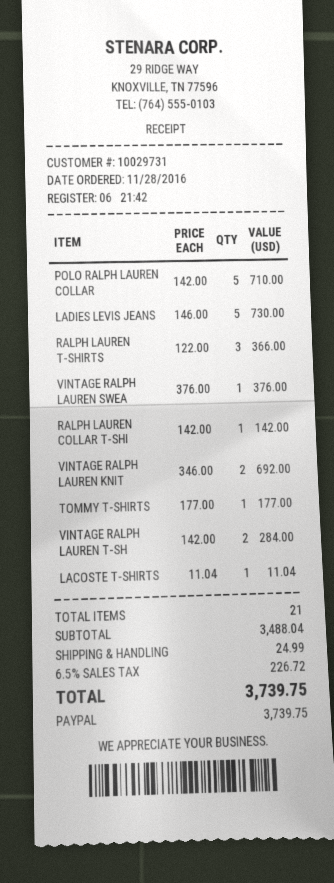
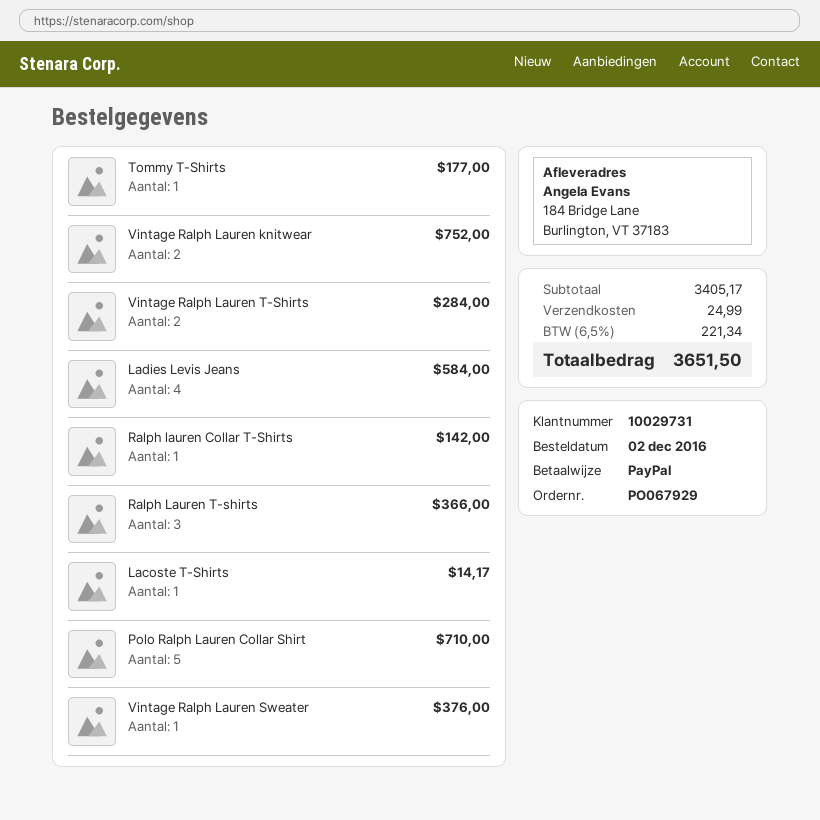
order date: 2016-11-28 -> 2016-12-02
LADIES LEVIS JEANS: 5 for 730.00 -> 4 for 584.00
VINTAGE RALPH LAUREN KNIT: 2 for 692.00 -> 2 for 752.00
LACOSTE T-SHIRTS: 1 for 11.04 -> 1 for 14.17
subtotal: 3488.04 -> 3405.17
tax: 6.5% = 226.72 -> 6.5% = 221.34
total: 3739.75 -> 3651.50

